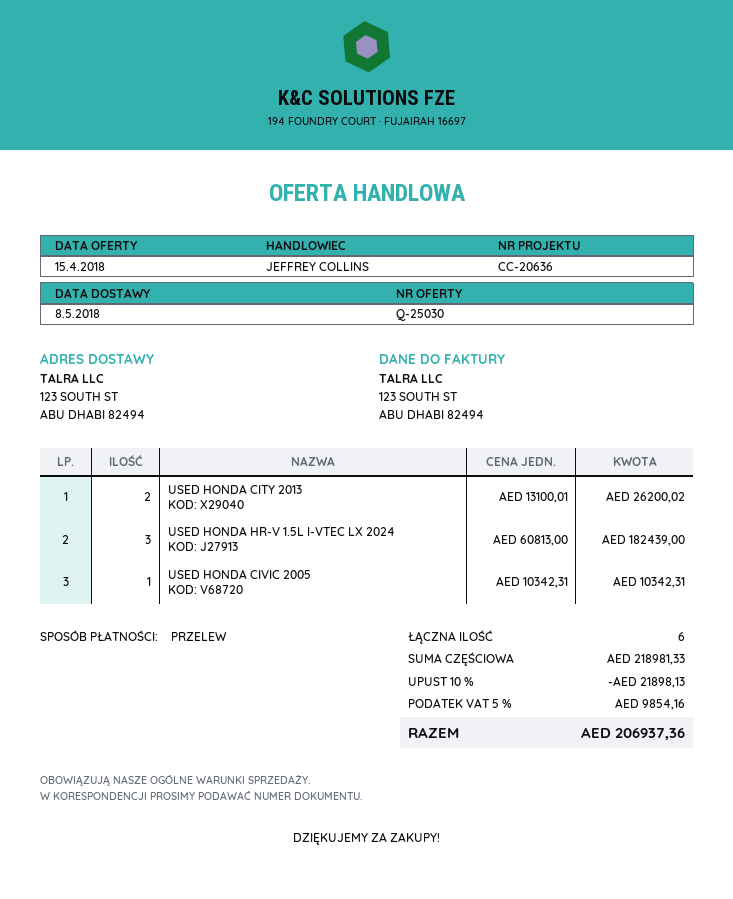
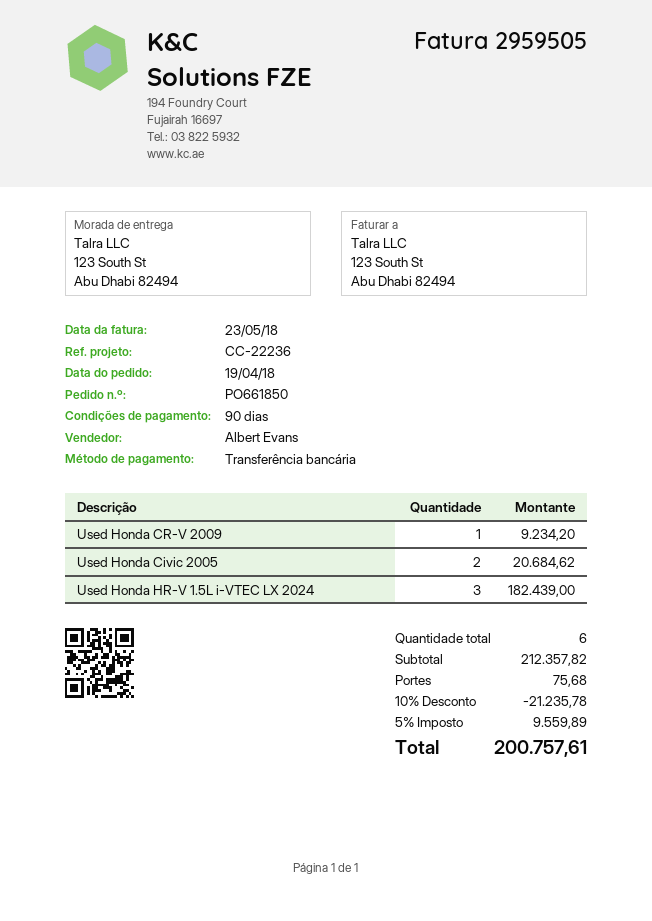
reference: CC-20636 -> CC-22236
sales rep: JEFFREY COLLINS -> Albert Evans
USED HONDA CITY 2013: 2 for 26200.02 -> none
USED HONDA CIVIC 2005: 1 for 10342.31 -> 2 for 20684.62
Used Honda CR-V 2009: none -> 1 for 9234.20
subtotal: 218981.33 -> 212357.82
discount: 10% = 21898.13 -> 10% = 21235.78
shipping: none -> 75.68
tax: 5% = 9854.16 -> 5% = 9559.89
total: 206937.36 -> 200757.61

